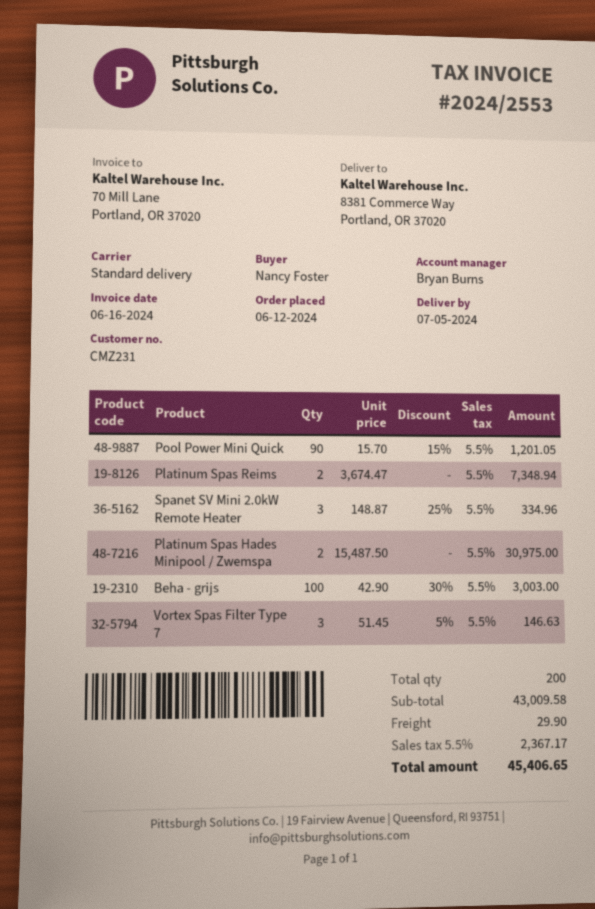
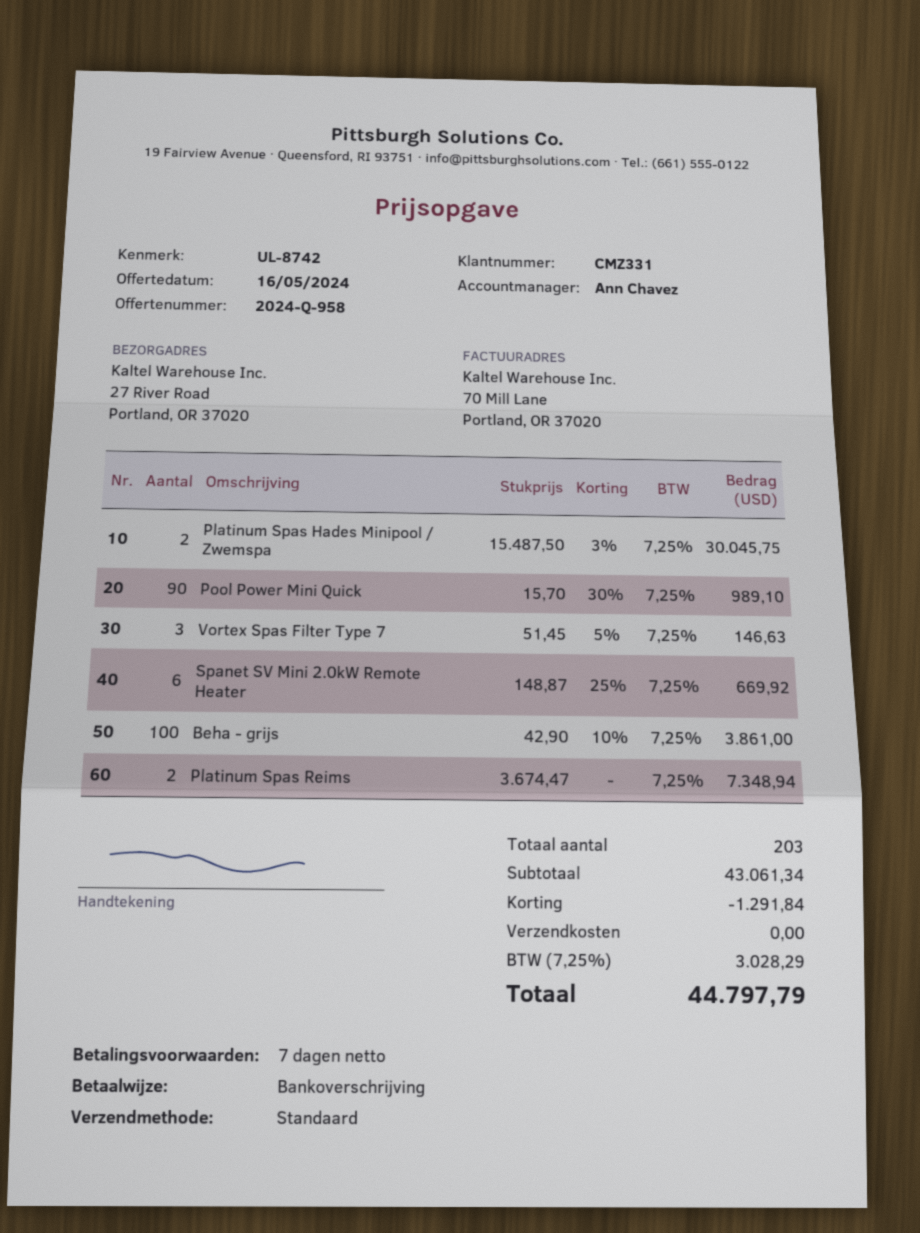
customer number: CMZ231 -> CMZ331
sales rep: Bryan Burns -> Ann Chavez
ship to: 8381 Commerce Way, Portland, OR 37020 -> 27 River Road, Portland, OR 37020
Pool Power Mini Quick: 90 x 15.70 - 15% = 1201.05 -> 90 x 15.70 - 30% = 989.10
Spanet SV Mini 2.0kW Remote Heater: 3 x 148.87 - 25% = 334.96 -> 6 x 148.87 - 25% = 669.92
Platinum Spas Hades Minipool / Zwemspa: 2 x 15487.50 = 30975.00 -> 2 x 15487.50 - 3% = 30045.75
Beha - grijs: 100 x 42.90 - 30% = 3003.00 -> 100 x 42.90 - 10% = 3861.00
total quantity: 200 -> 203
subtotal: 43009.58 -> 43061.34
discount: none -> 1291.84
shipping: 29.90 -> 0.00
tax: 5.5% = 2367.17 -> 7.25% = 3028.29
total: 45406.65 -> 44797.79

